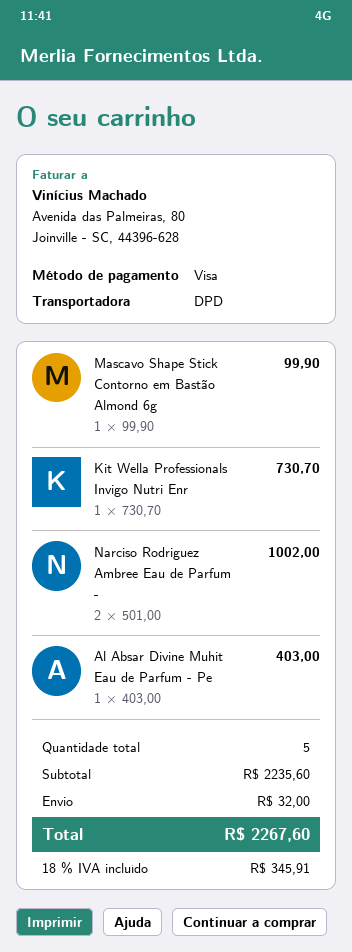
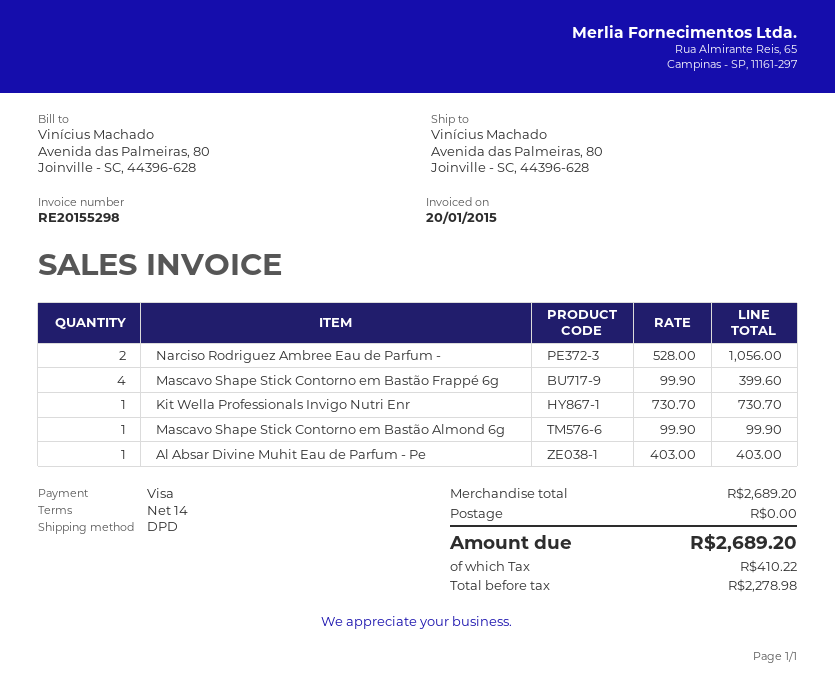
Narciso Rodriguez Ambree Eau de Parfum -: 2 x 501.00 = 1002.00 -> 2 x 528.00 = 1056.00
Mascavo Shape Stick Contorno em Bastão Frappé 6g: none -> 4 x 99.90 = 399.60
subtotal: 2235.60 -> 2689.20
shipping: 32.00 -> 0.00
tax: 345.91 -> 410.22
total: 2267.60 -> 2689.20

